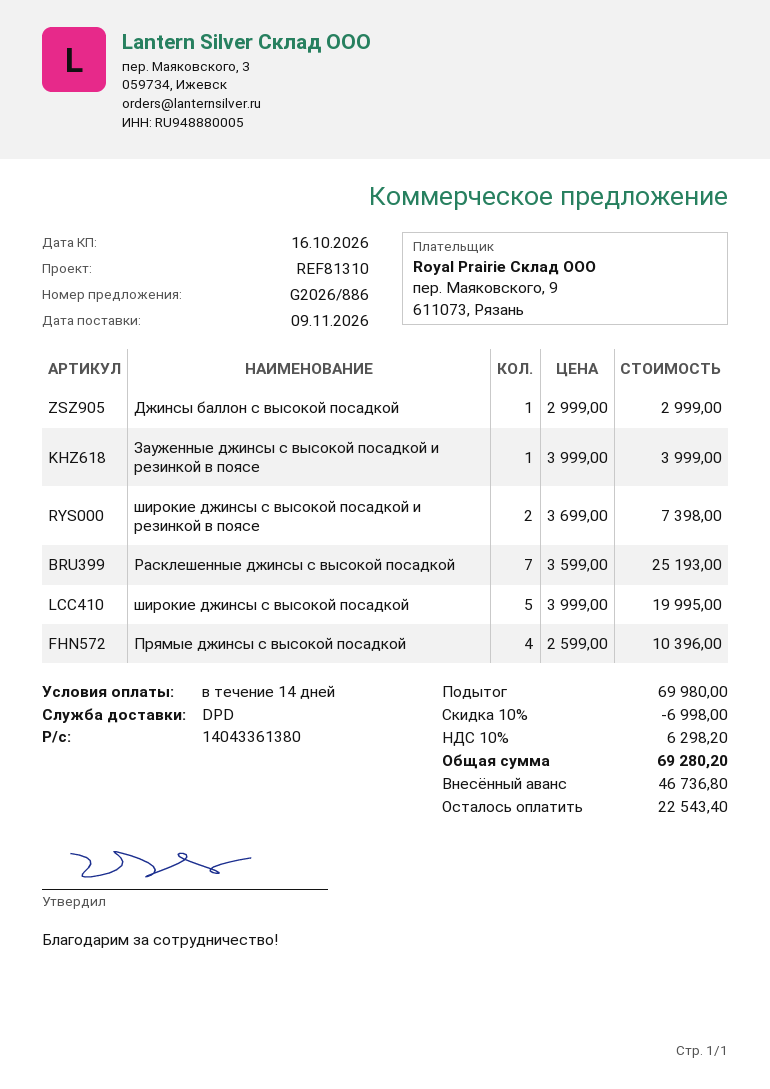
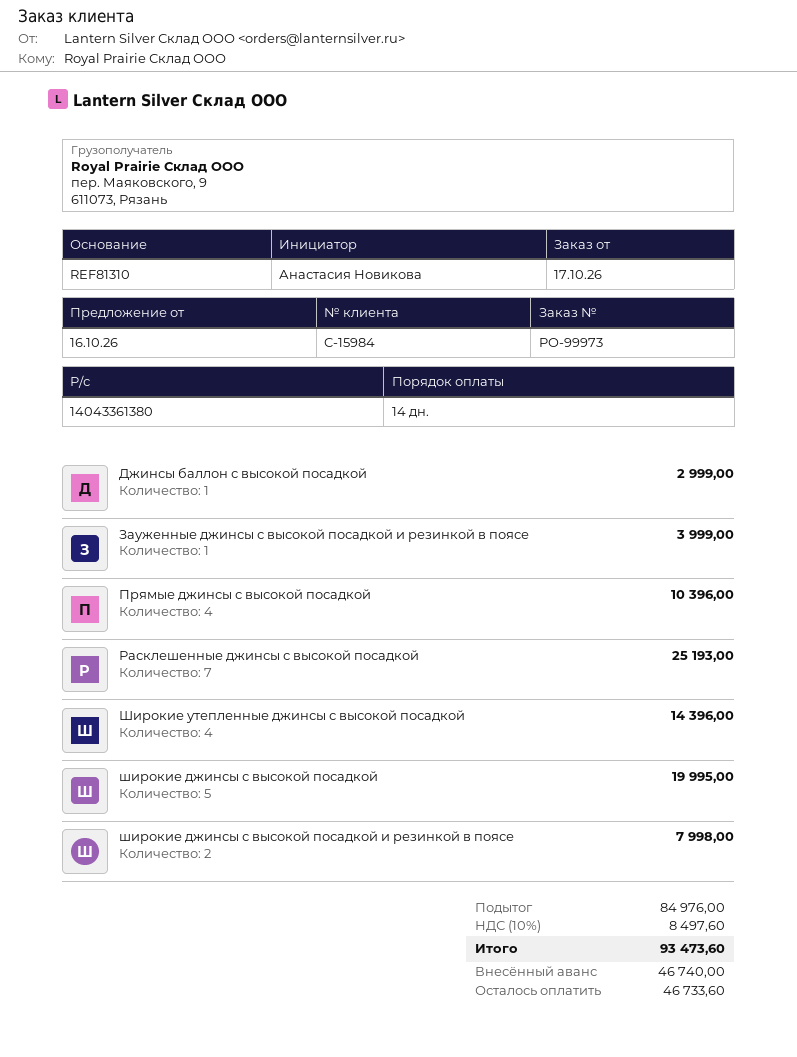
широкие джинсы с высокой посадкой и резинкой в поясе: 2 for 7398.00 -> 2 for 7998.00
Широкие утепленные джинсы с высокой посадкой: none -> 4 for 14396.00
subtotal: 69980.00 -> 84976.00
discount: 10% = 6998.00 -> none
tax: 10% = 6298.20 -> 10% = 8497.60
total: 69280.20 -> 93473.60
deposit: 46736.80 -> 46740.00
balance: 22543.40 -> 46733.60

